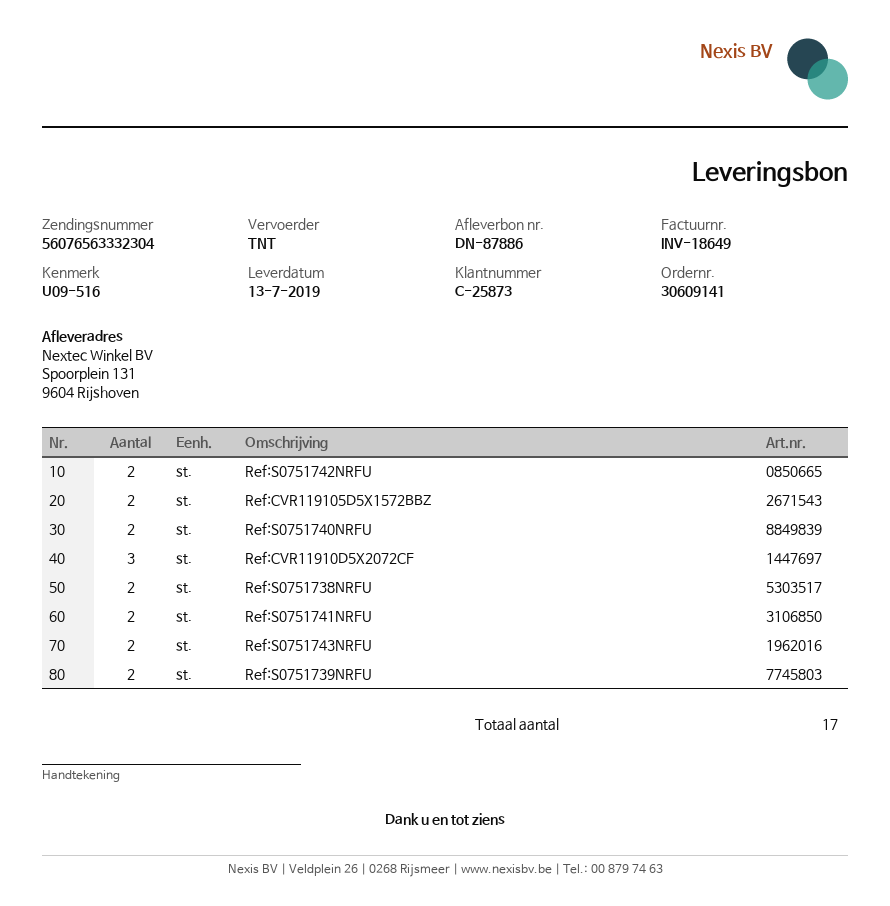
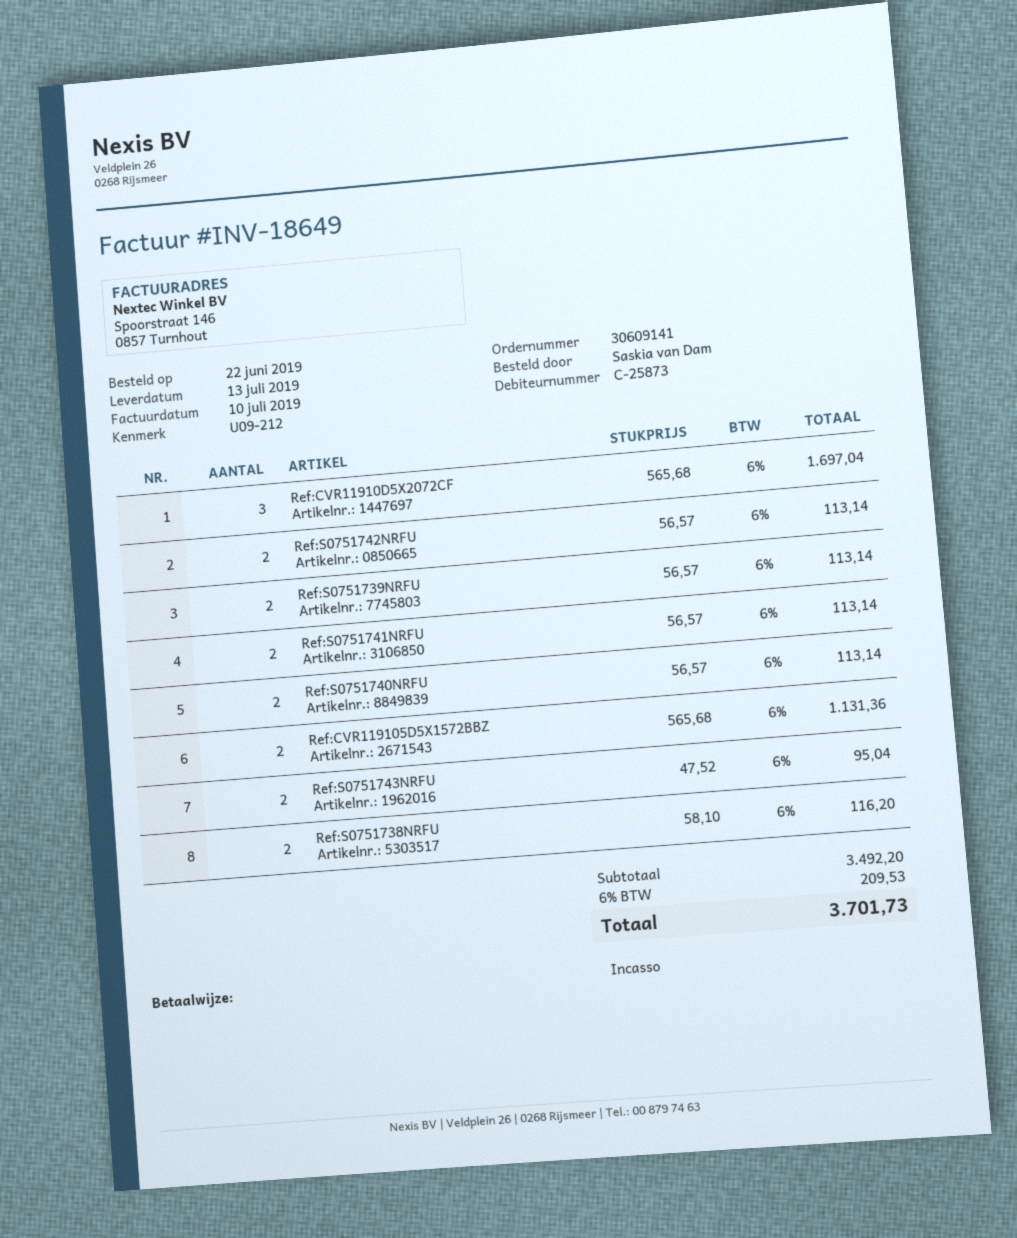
reference: U09-516 -> U09-212

